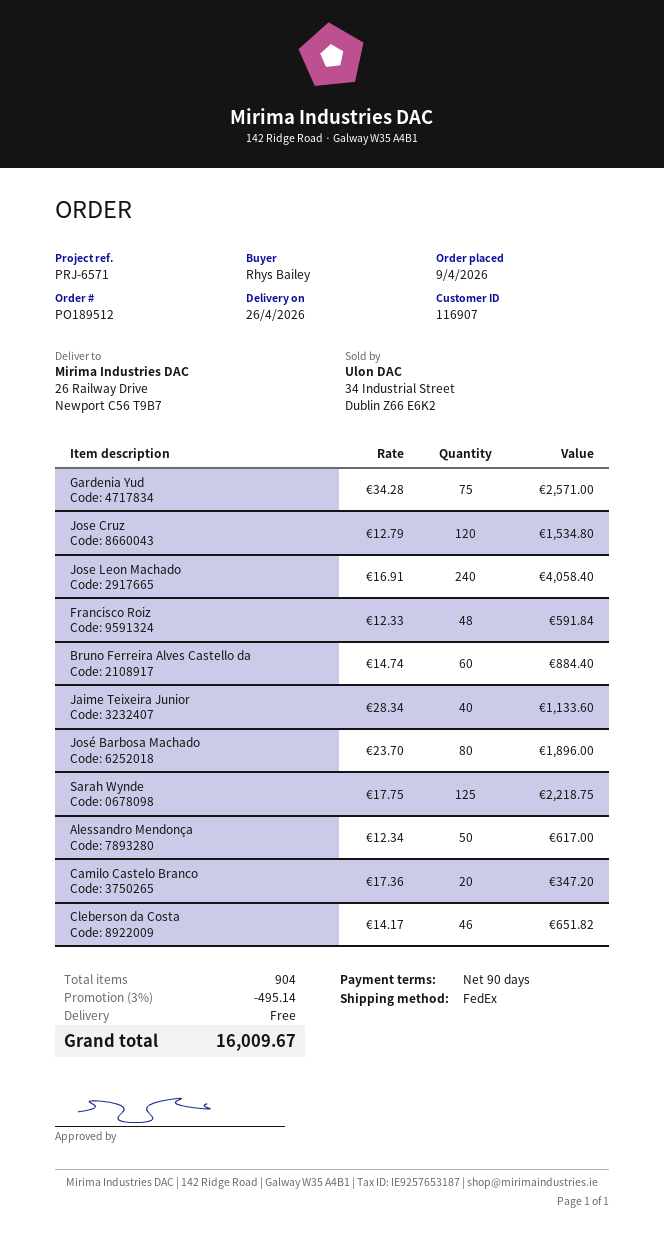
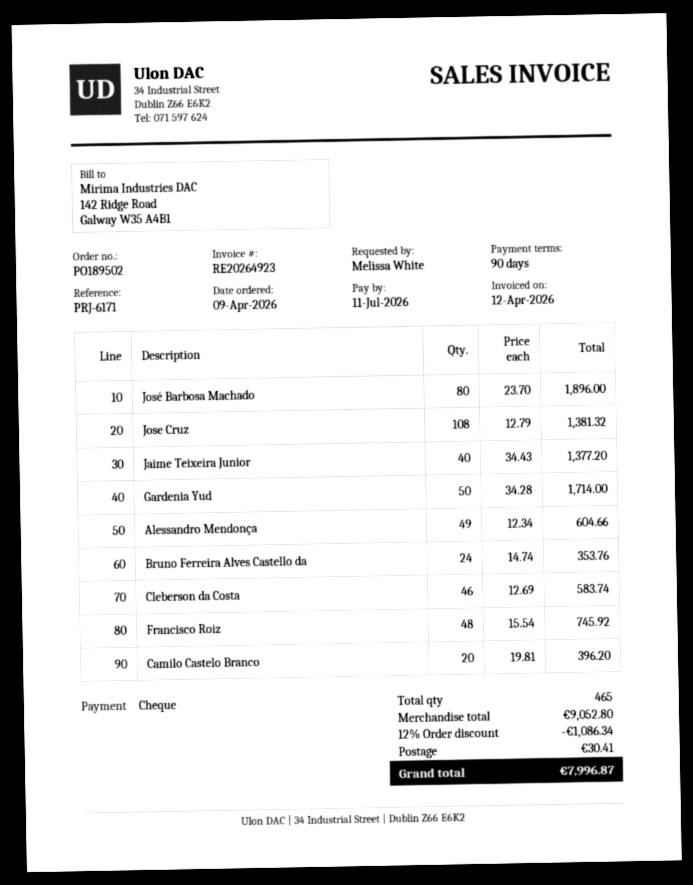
order number: PO189512 -> PO189502
reference: PRJ-6571 -> PRJ-6171
ordered by: Rhys Bailey -> Melissa White
Gardenia Yud: 75 x 34.28 = 2571.00 -> 50 x 34.28 = 1714.00
Jose Cruz: 120 x 12.79 = 1534.80 -> 108 x 12.79 = 1381.32
Jose Leon Machado: 240 x 16.91 = 4058.40 -> none
Francisco Roiz: 48 x 12.33 = 591.84 -> 48 x 15.54 = 745.92
Bruno Ferreira Alves Castello da: 60 x 14.74 = 884.40 -> 24 x 14.74 = 353.76
Jaime Teixeira Junior: 40 x 28.34 = 1133.60 -> 40 x 34.43 = 1377.20
Sarah Wynde: 125 x 17.75 = 2218.75 -> none
Alessandro Mendonça: 50 x 12.34 = 617.00 -> 49 x 12.34 = 604.66
Camilo Castelo Branco: 20 x 17.36 = 347.20 -> 20 x 19.81 = 396.20
Cleberson da Costa: 46 x 14.17 = 651.82 -> 46 x 12.69 = 583.74
total quantity: 904 -> 465
discount: 3% = 495.14 -> 12% = 1086.34
shipping: 0.00 -> 30.41
total: 16009.67 -> 7996.87

